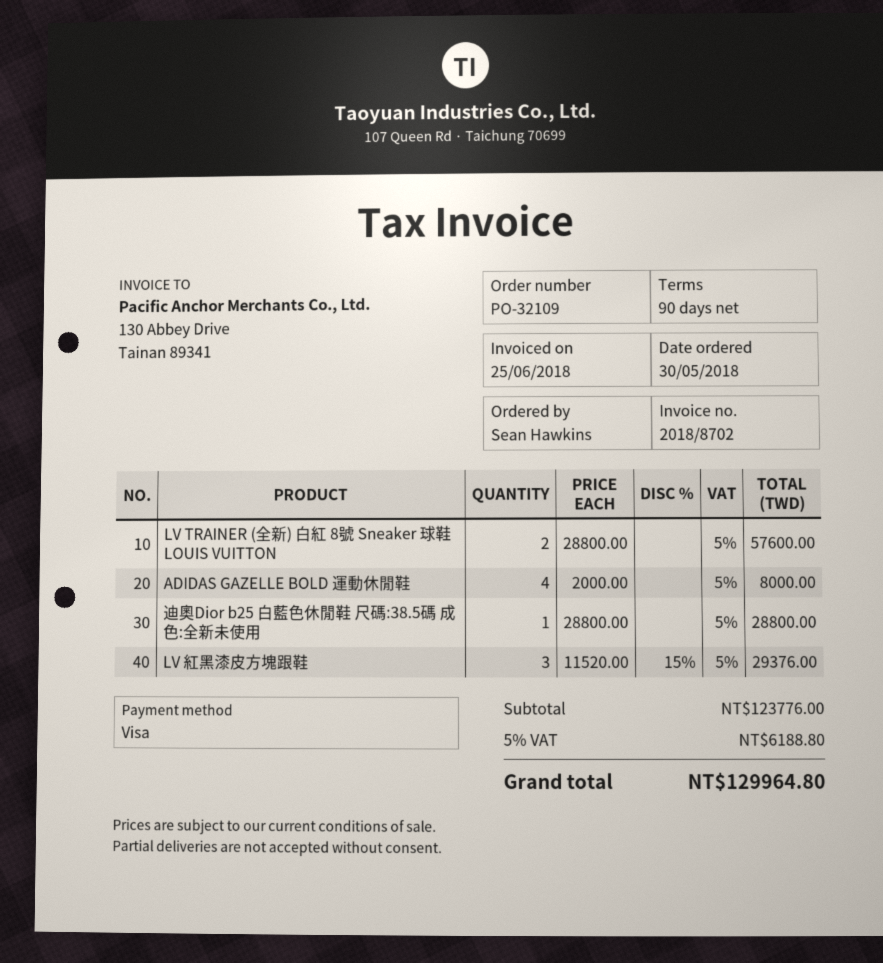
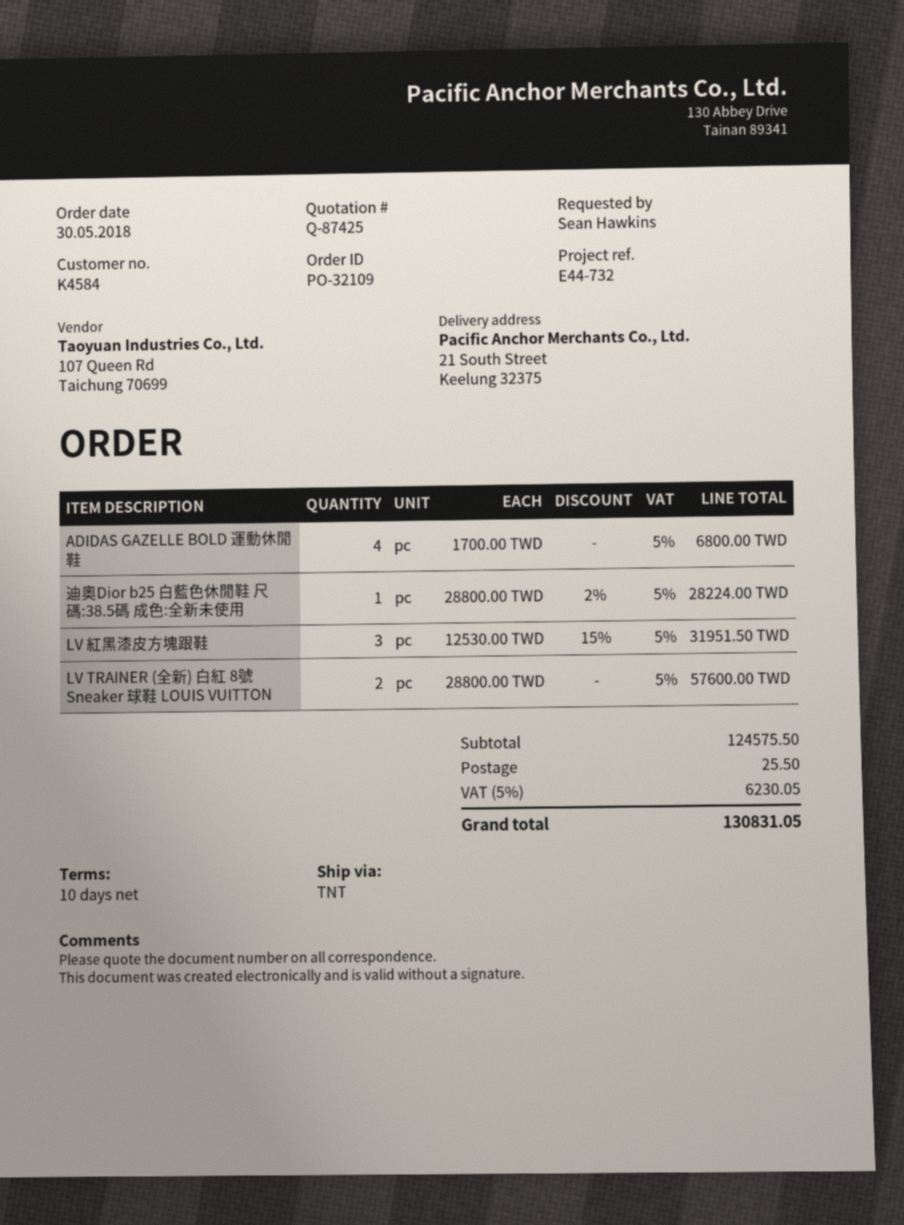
payment terms: 90 days -> 10 days
ADIDAS GAZELLE BOLD 運動休閒鞋: 4 x 2000.00 = 8000.00 -> 4 x 1700.00 = 6800.00
迪奧Dior b25 白藍色休閒鞋 尺碼:38.5碼 成色:全新未使用: 1 x 28800.00 = 28800.00 -> 1 x 28800.00 - 2% = 28224.00
LV 紅黑漆皮方塊跟鞋: 3 x 11520.00 - 15% = 29376.00 -> 3 x 12530.00 - 15% = 31951.50
subtotal: 123776.00 -> 124575.50
shipping: none -> 25.50
tax: 5% = 6188.80 -> 5% = 6230.05
total: 129964.80 -> 130831.05

